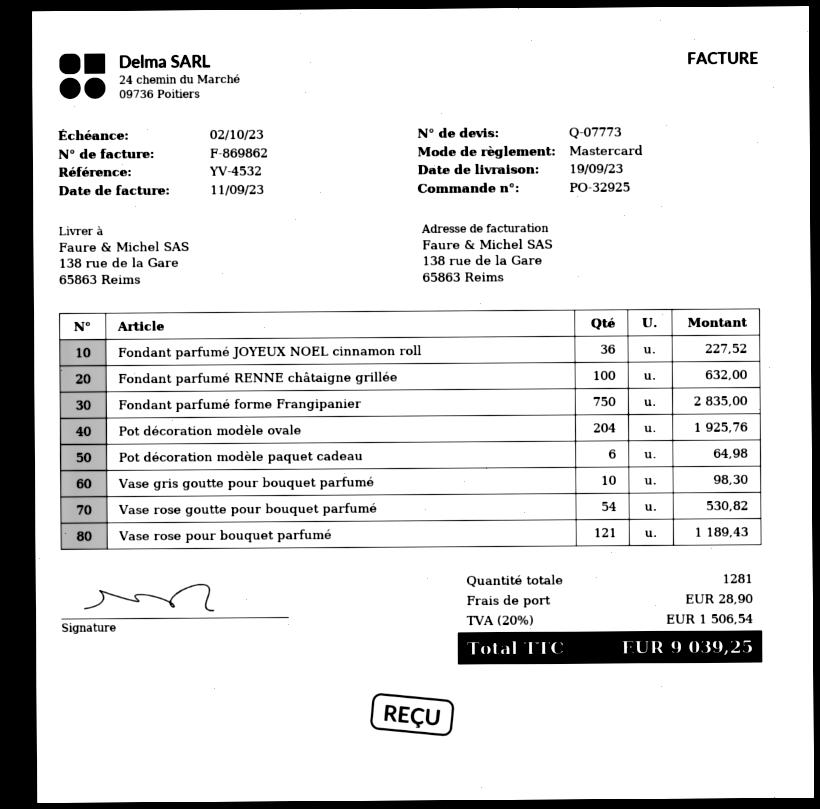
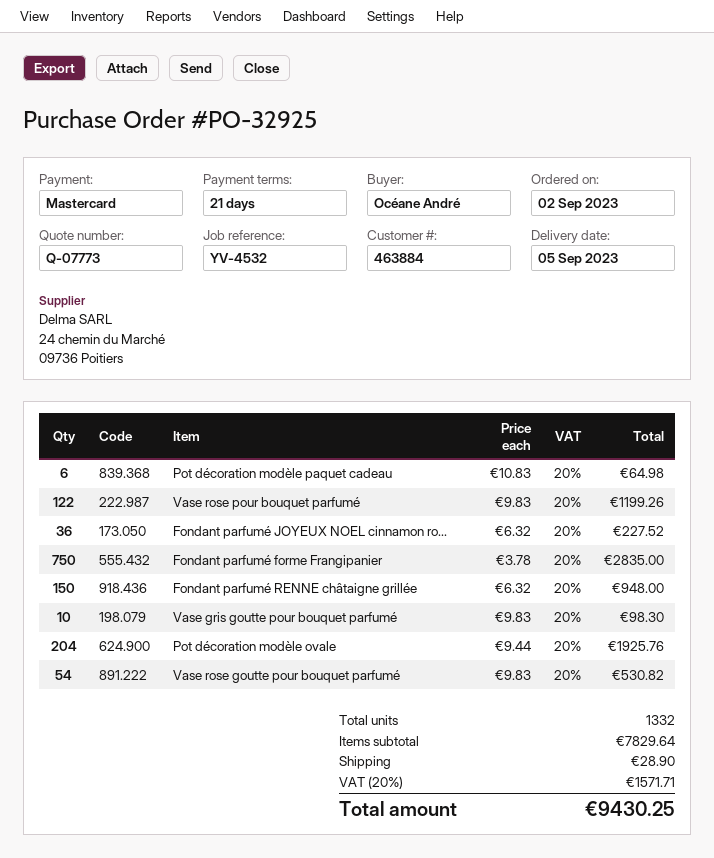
delivery date: 2023-09-19 -> 2023-09-05
Fondant parfumé RENNE châtaigne grillée: 100 for 632.00 -> 150 for 948.00
Vase rose pour bouquet parfumé: 121 for 1189.43 -> 122 for 1199.26
total quantity: 1281 -> 1332
tax: 20% = 1506.54 -> 20% = 1571.71
total: 9039.25 -> 9430.25

